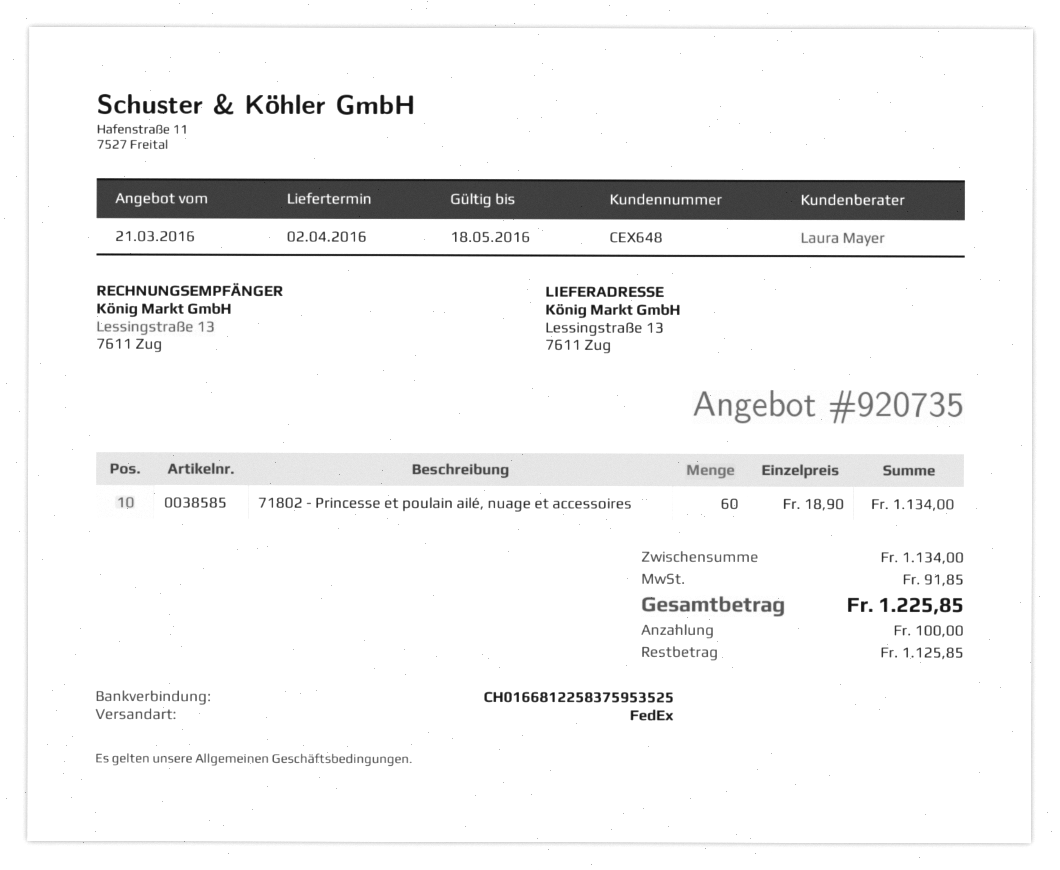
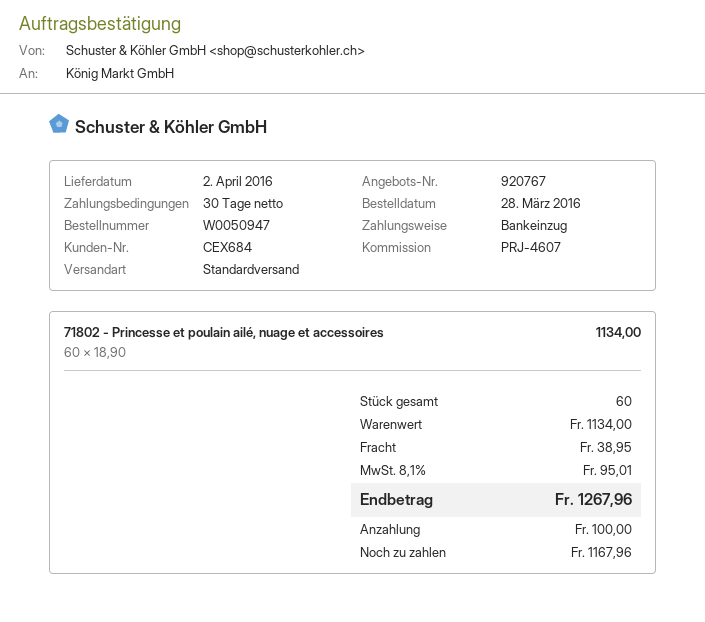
quote number: 920735 -> 920767
customer number: CEX648 -> CEX684
shipping method: FedEx -> standard
shipping: none -> 38.95
tax: 91.85 -> 95.01
total: 1225.85 -> 1267.96
balance: 1125.85 -> 1167.96

